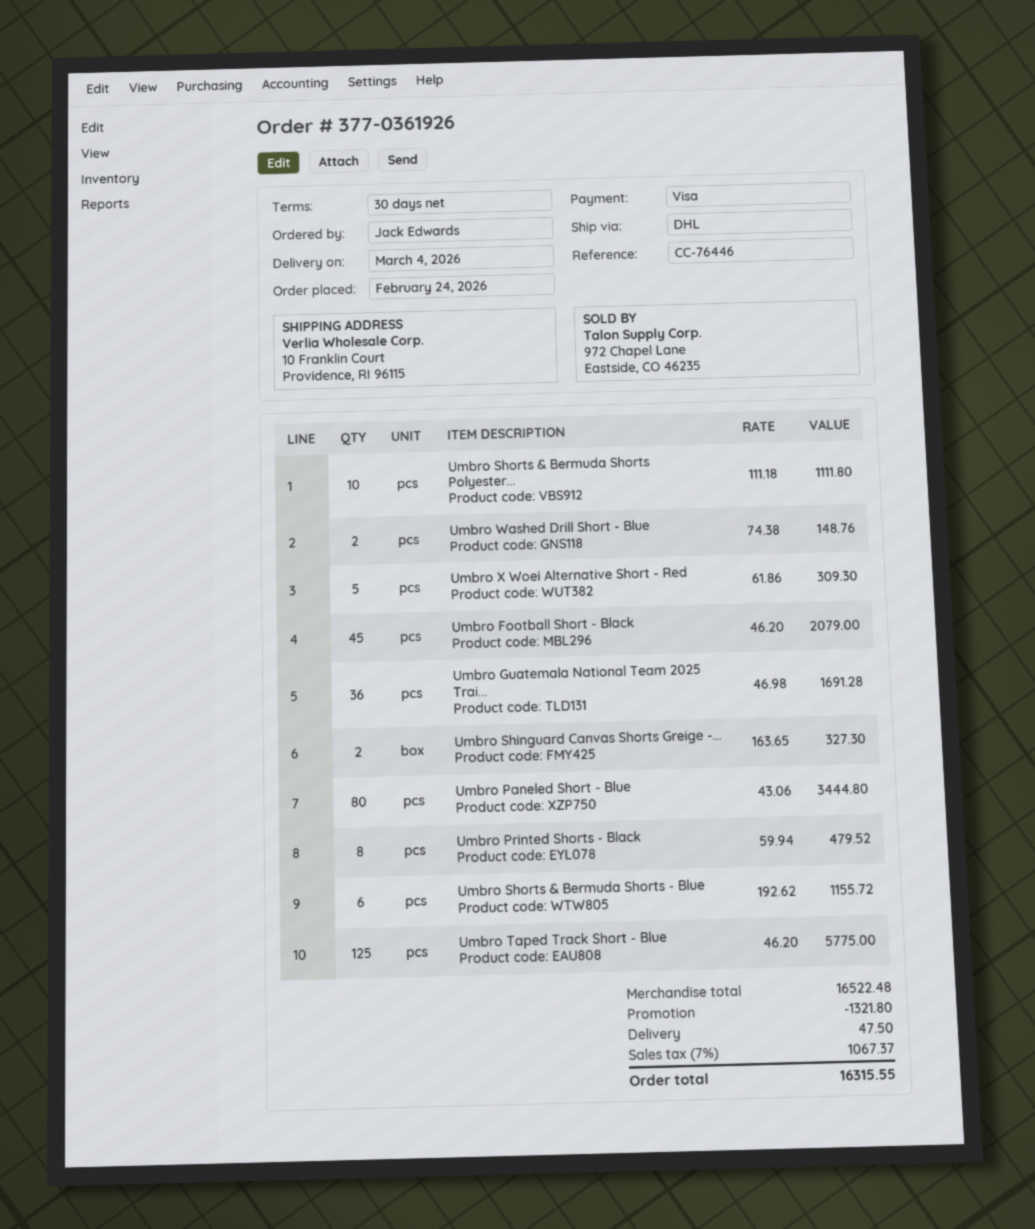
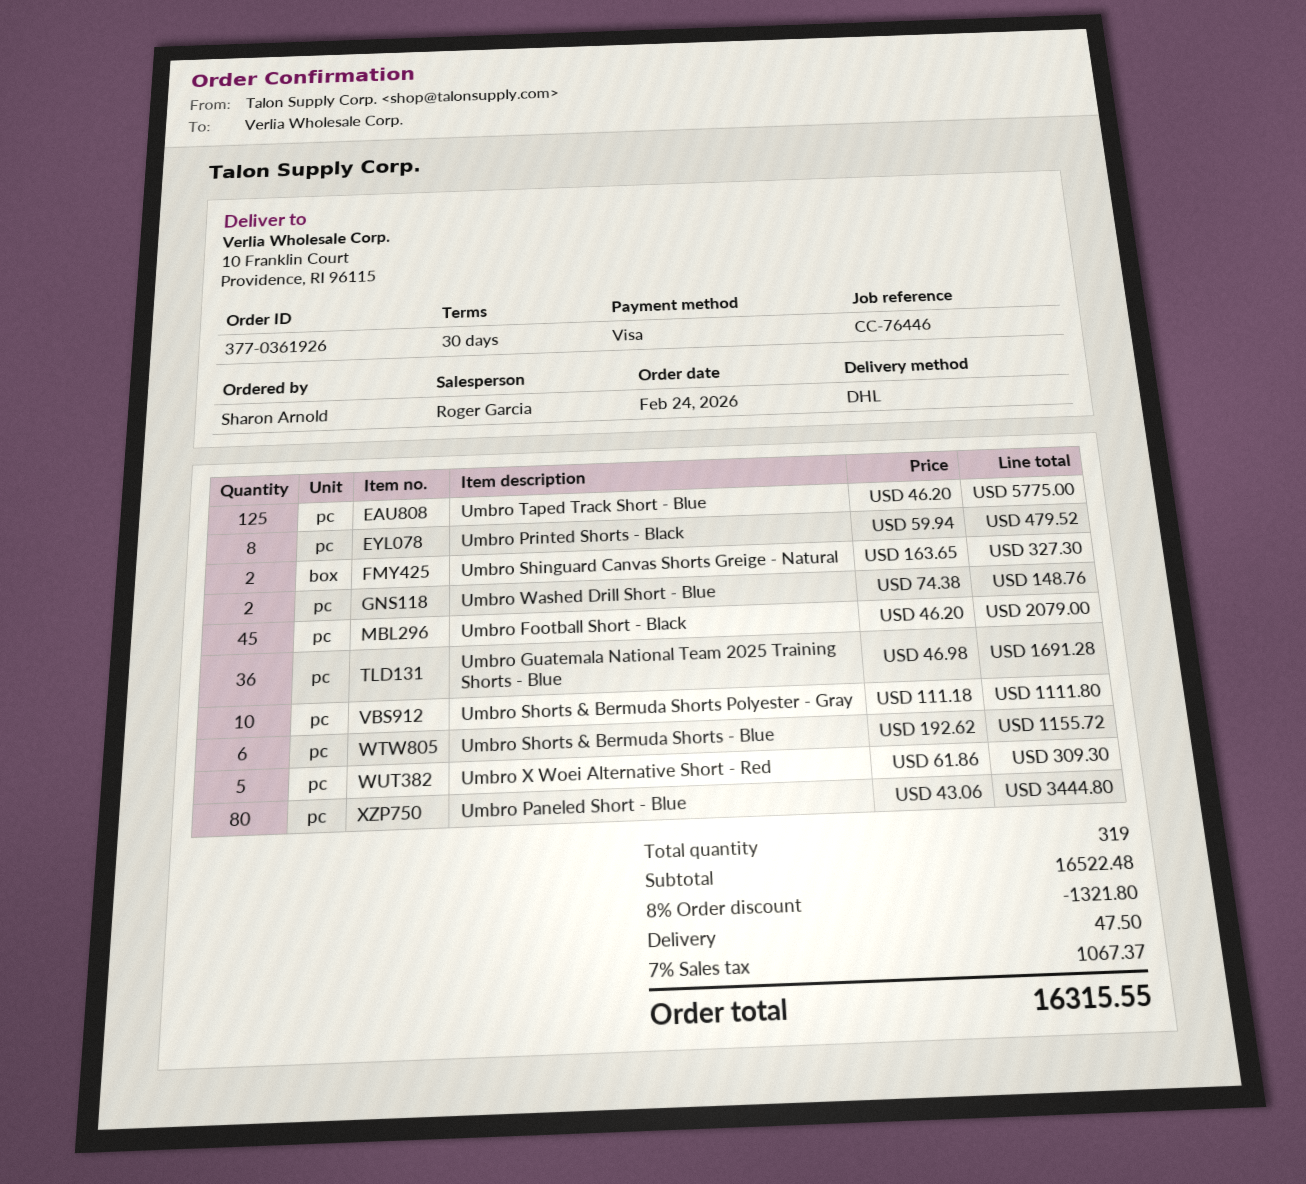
ordered by: Jack Edwards -> Sharon Arnold

